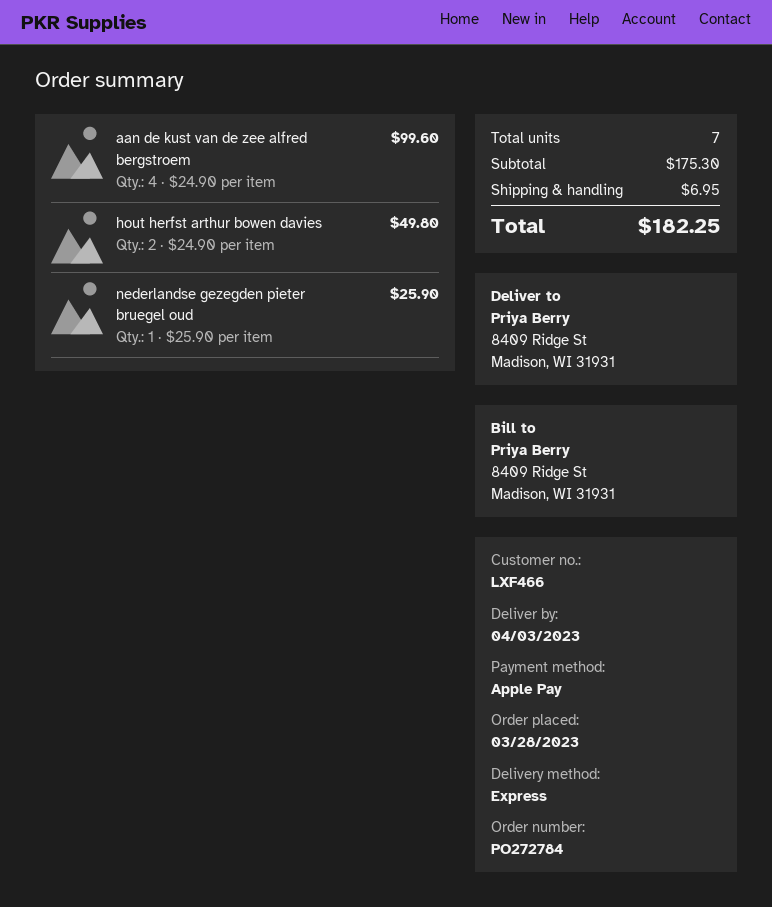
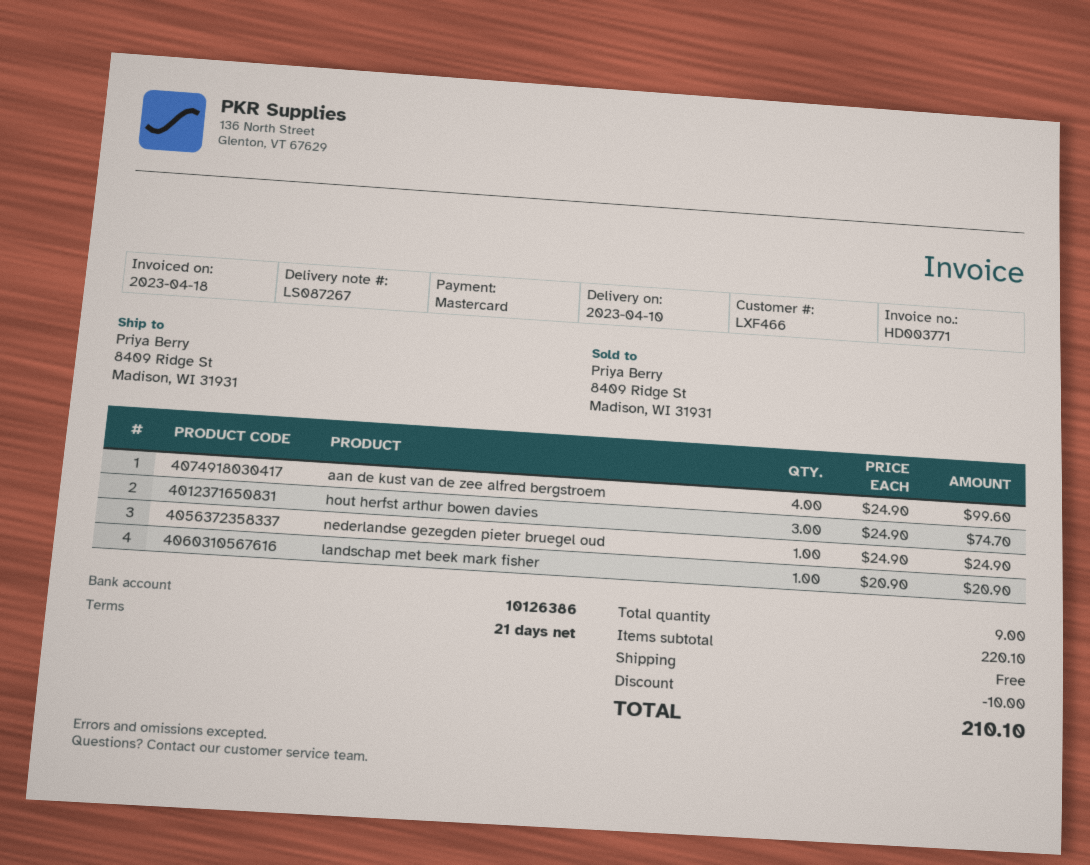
delivery date: 2023-04-03 -> 2023-04-10
payment method: Apple Pay -> Mastercard
hout herfst arthur bowen davies: 2 x 24.90 = 49.80 -> 3 x 24.90 = 74.70
nederlandse gezegden pieter bruegel oud: 1 x 25.90 = 25.90 -> 1 x 24.90 = 24.90
landschap met beek mark fisher: none -> 1 x 20.90 = 20.90
total quantity: 7 -> 9
subtotal: 175.30 -> 220.10
discount: none -> 10.00
shipping: 6.95 -> 0.00
total: 182.25 -> 210.10

